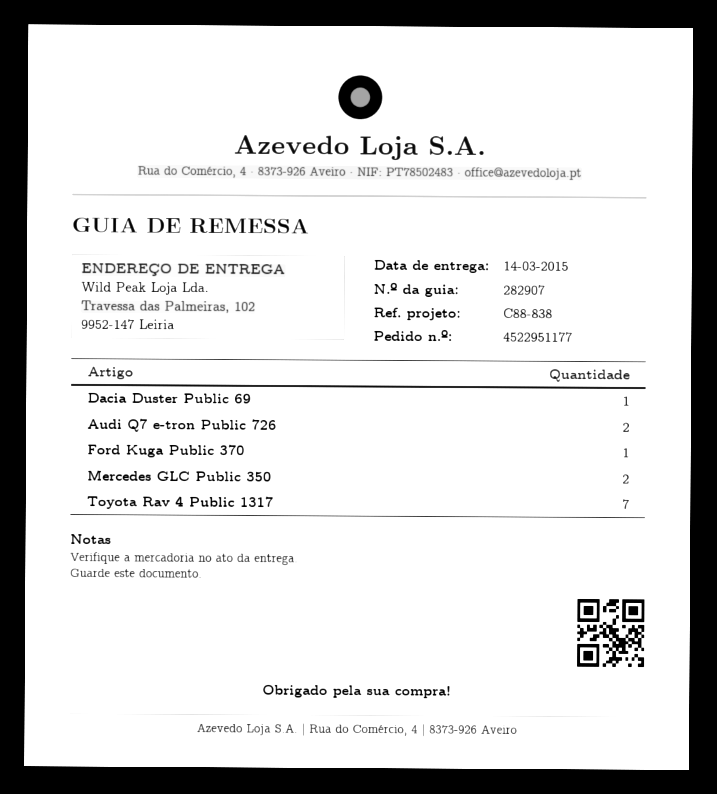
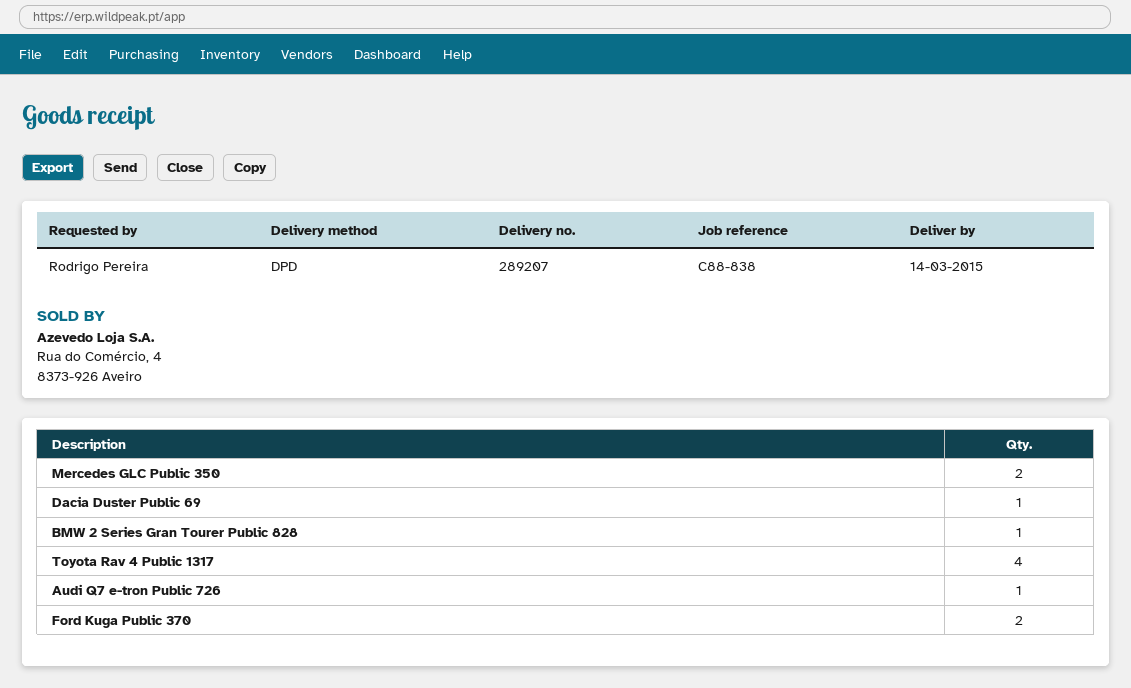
delivery note number: 282907 -> 289207
Audi Q7 e-tron Public 726: 2 -> 1
Ford Kuga Public 370: 1 -> 2
Toyota Rav 4 Public 1317: 7 -> 4
BMW 2 Series Gran Tourer Public 828: none -> 1

